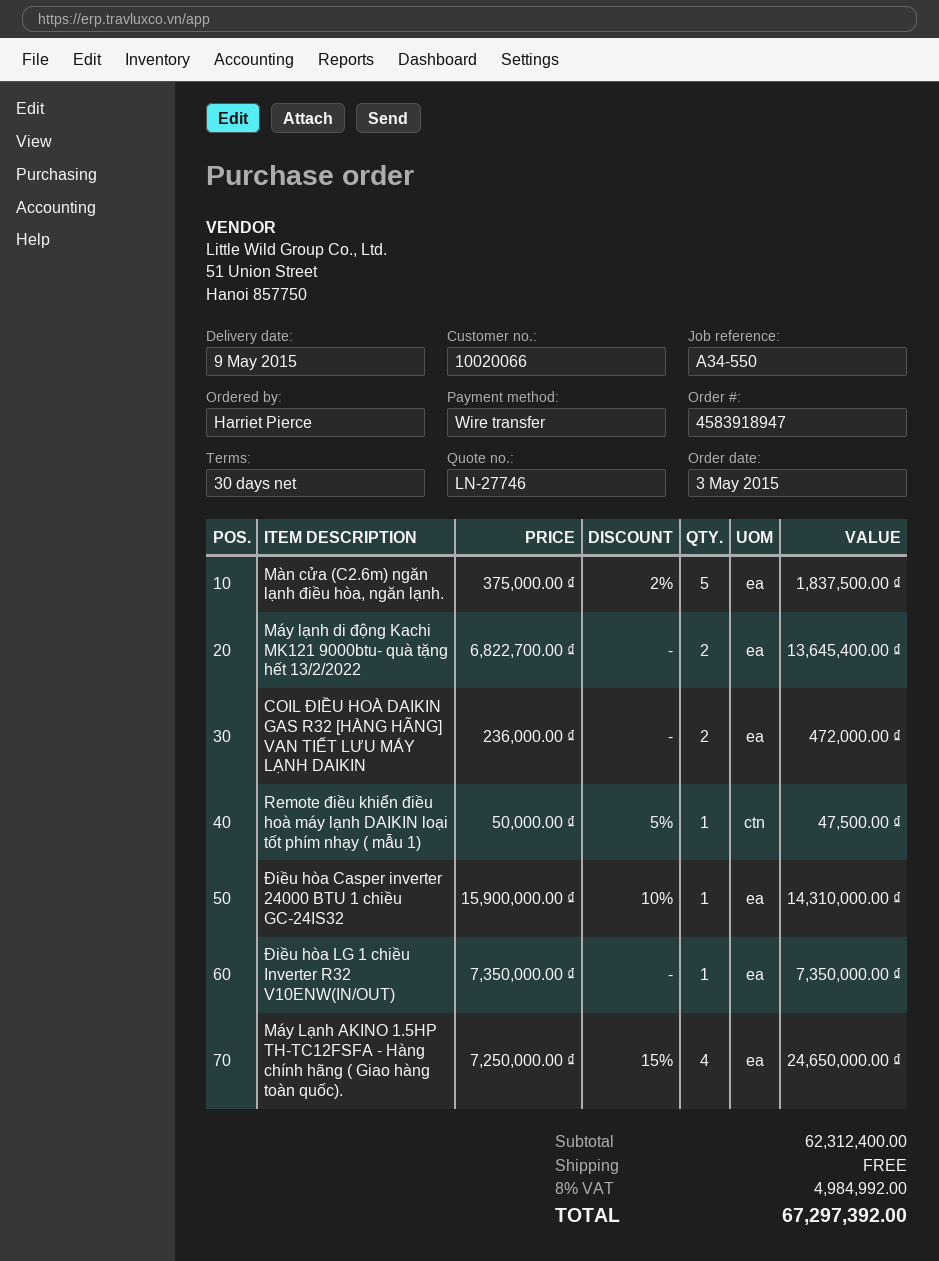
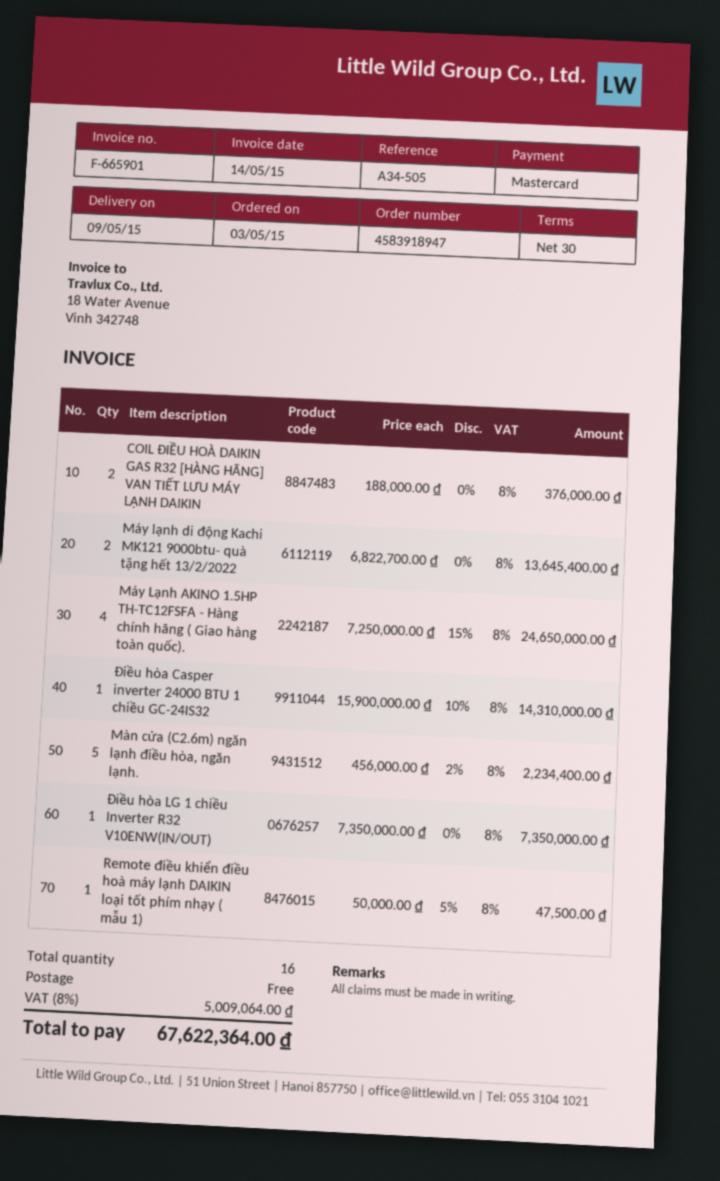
reference: A34-550 -> A34-505
payment method: bank transfer -> Mastercard
Màn cửa (C2.6m) ngăn lạnh điều hòa, ngăn lạnh.: 5 x 375000.00 - 2% = 1837500.00 -> 5 x 456000.00 - 2% = 2234400.00
COIL ĐIỀU HOÀ DAIKIN GAS R32 [HÀNG HÃNG] VAN TIẾT LƯU MÁY LẠNH DAIKIN: 2 x 236000.00 = 472000.00 -> 2 x 188000.00 = 376000.00
tax: 8% = 4984992.00 -> 8% = 5009064.00
total: 67297392.00 -> 67622364.00

